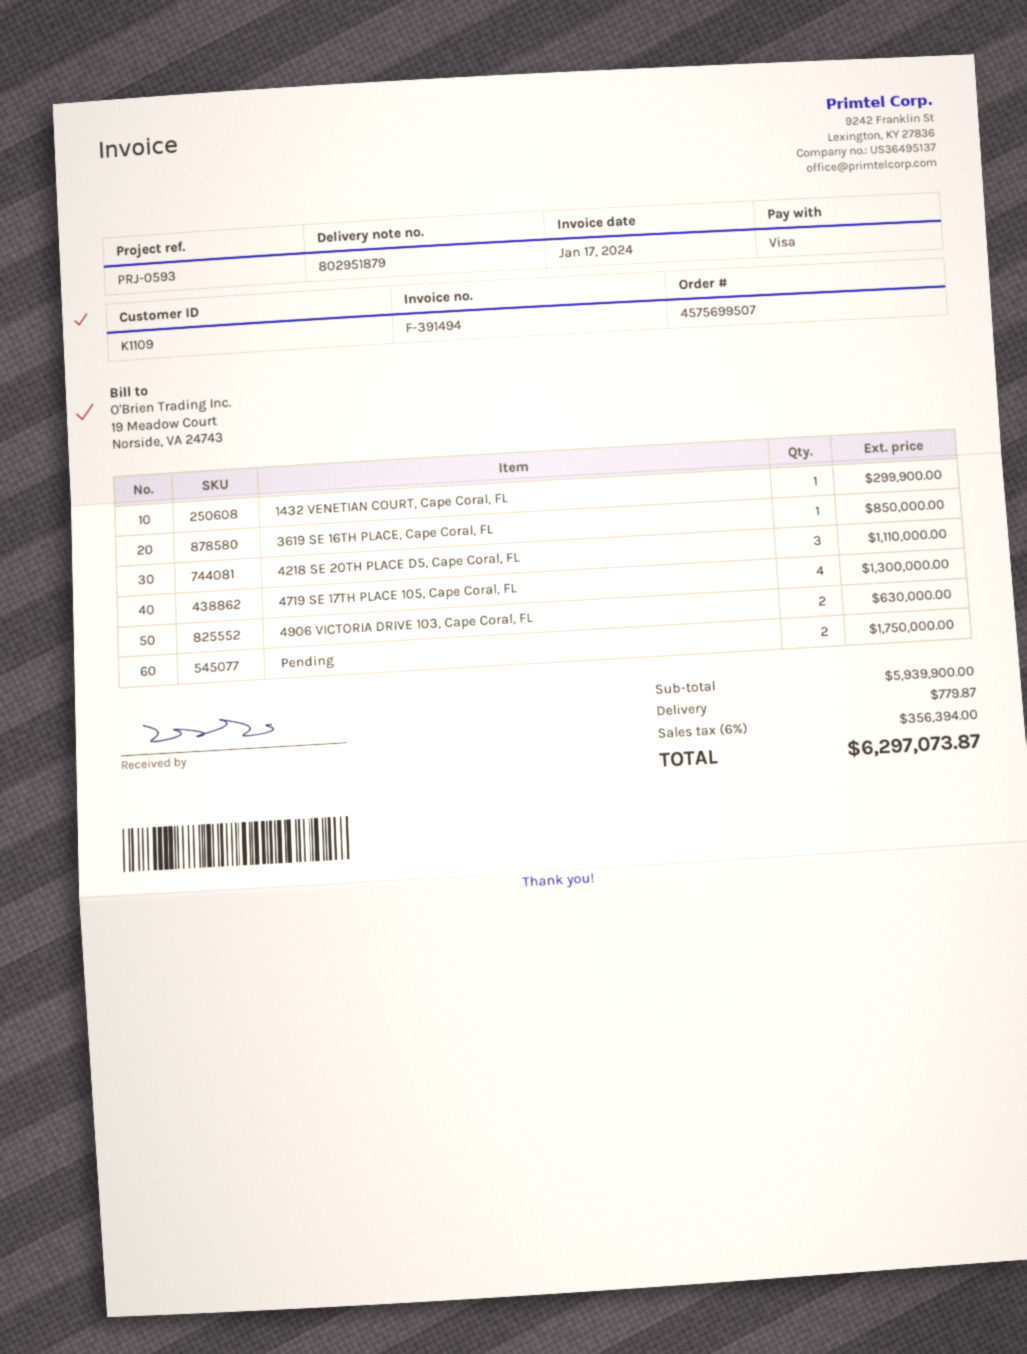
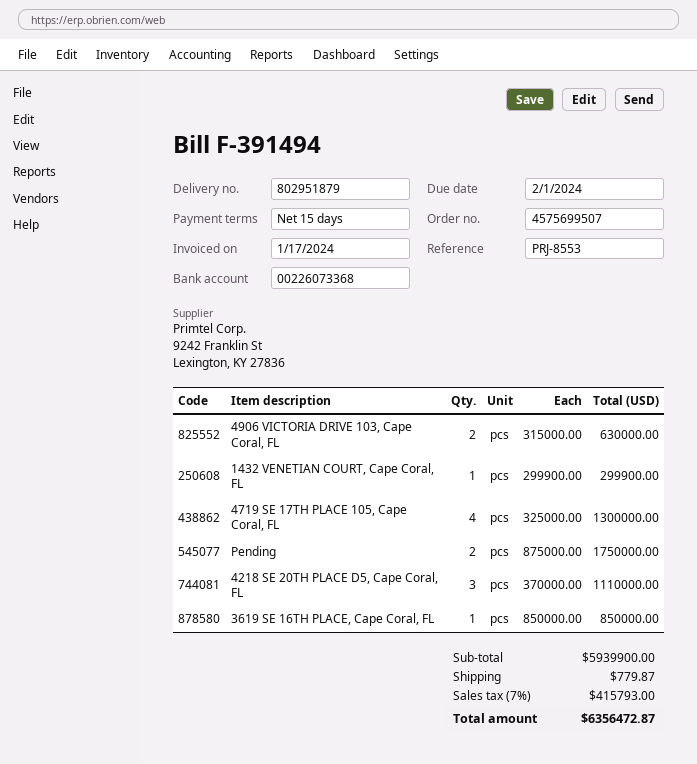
reference: PRJ-0593 -> PRJ-8553
tax: 6% = 356394.00 -> 7% = 415793.00
total: 6297073.87 -> 6356472.87

